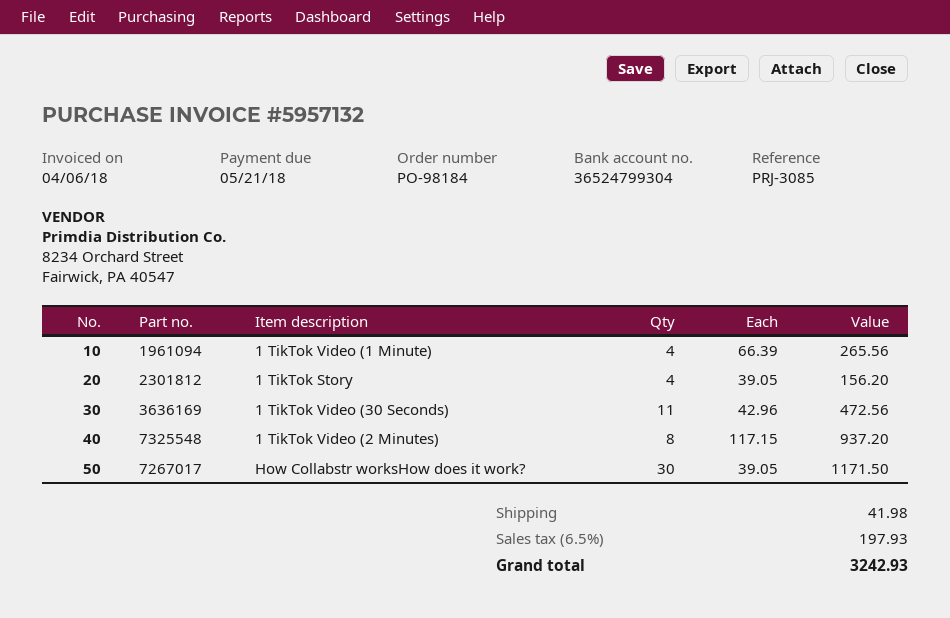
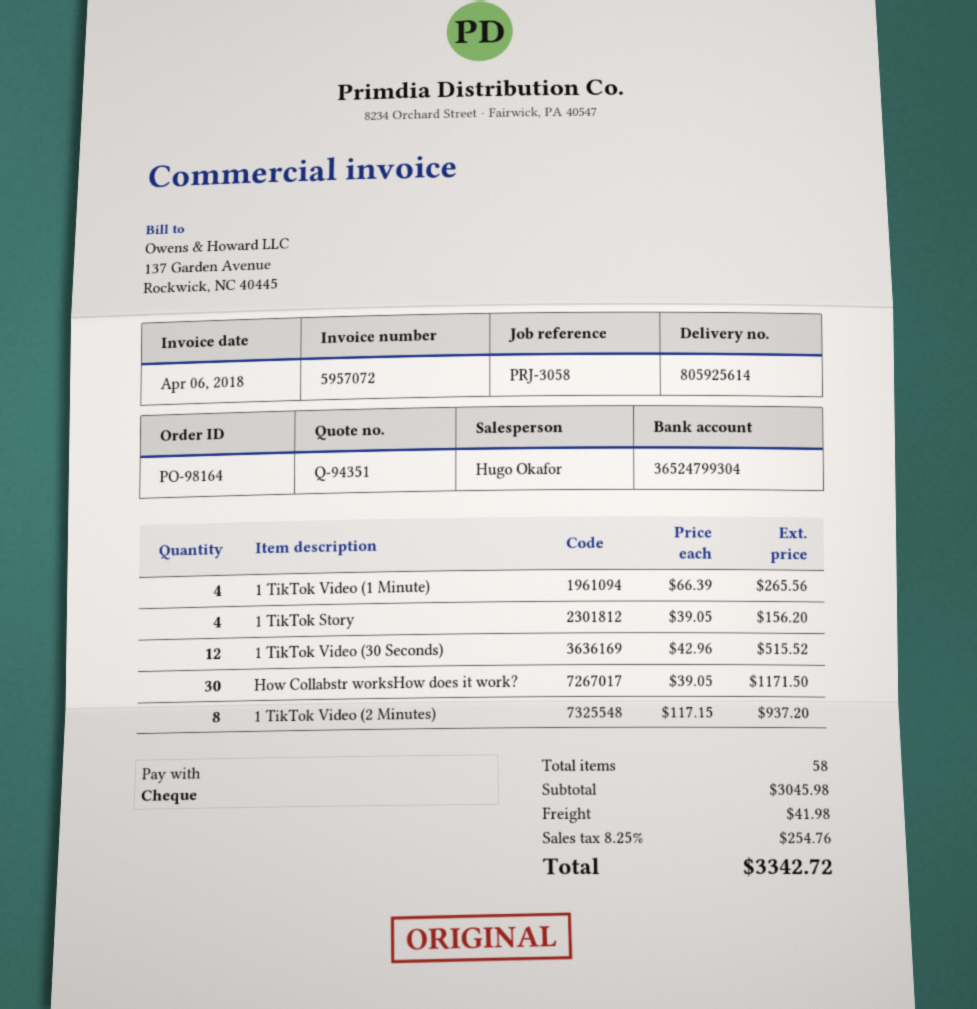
order number: PO-98184 -> PO-98164
invoice number: 5957132 -> 5957072
reference: PRJ-3085 -> PRJ-3058
1 TikTok Video (30 Seconds): 11 x 42.96 = 472.56 -> 12 x 42.96 = 515.52
tax: 6.5% = 197.93 -> 8.25% = 254.76
total: 3242.93 -> 3342.72

